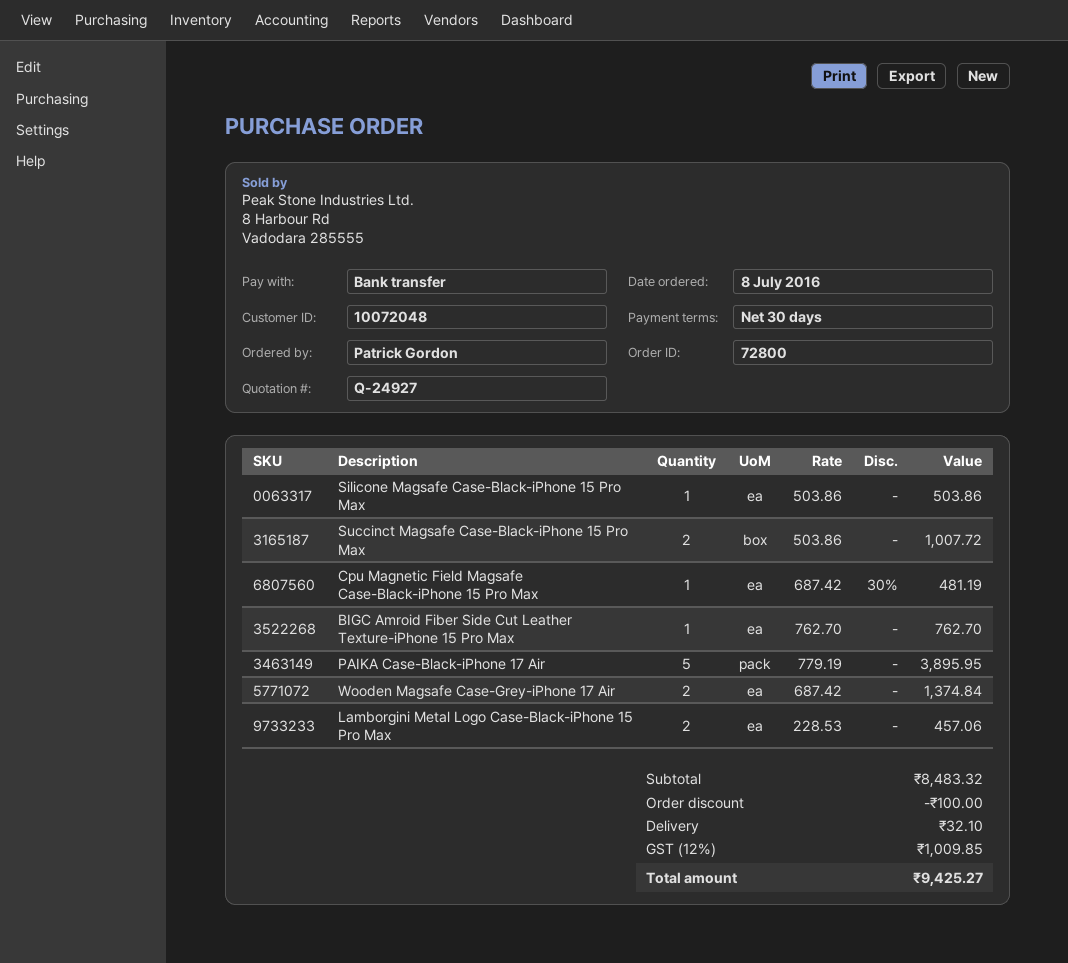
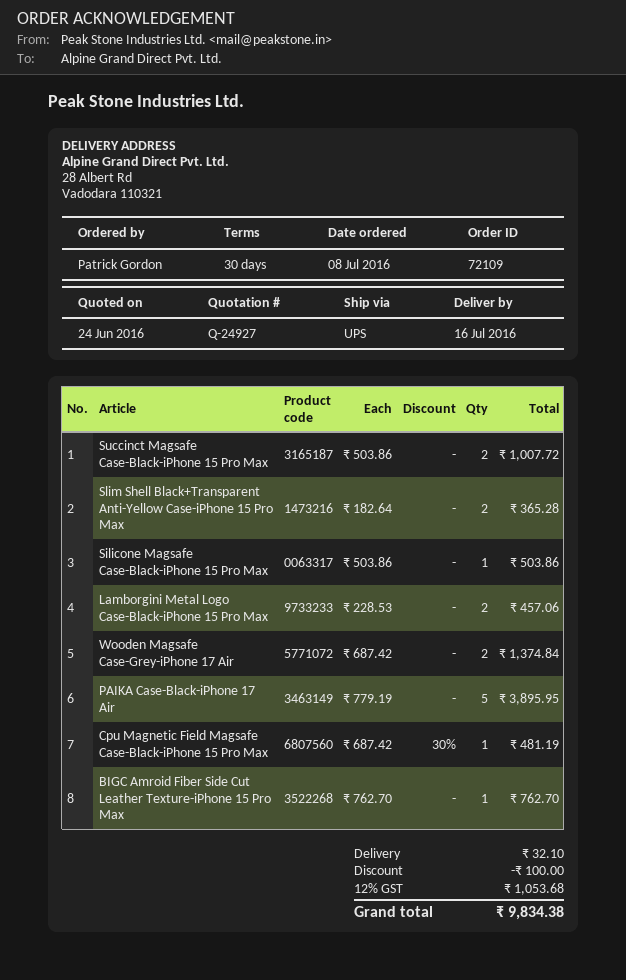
order number: 72800 -> 72109
Slim Shell Black+Transparent Anti-Yellow Case-iPhone 15 Pro Max: none -> 2 x 182.64 = 365.28
tax: 12% = 1009.85 -> 12% = 1053.68
total: 9425.27 -> 9834.38

